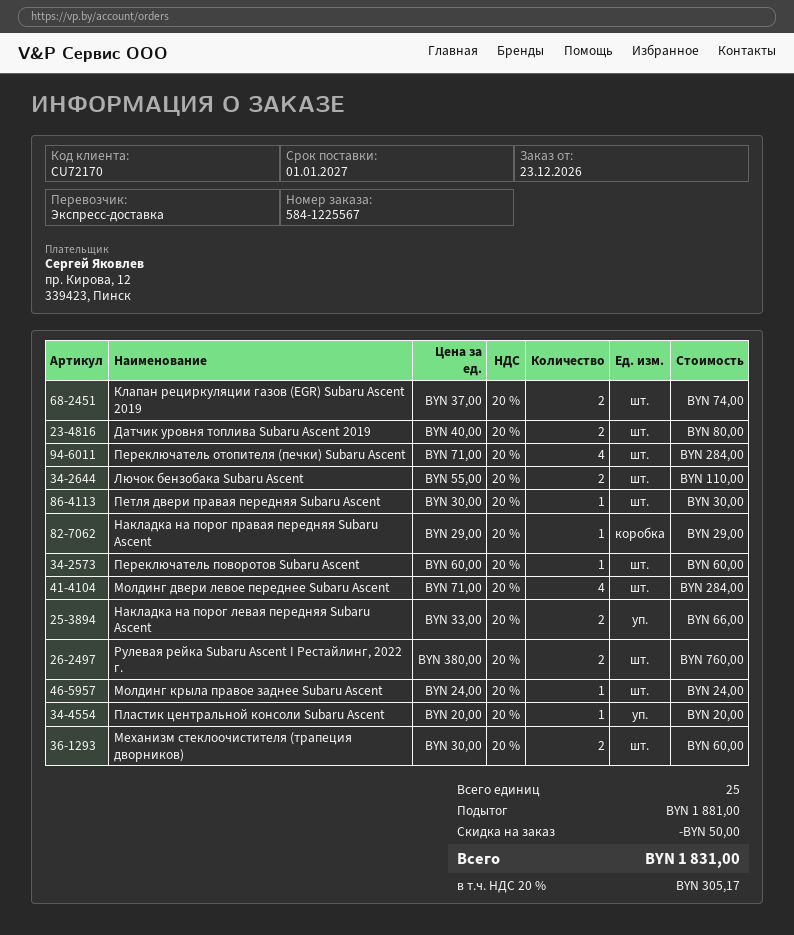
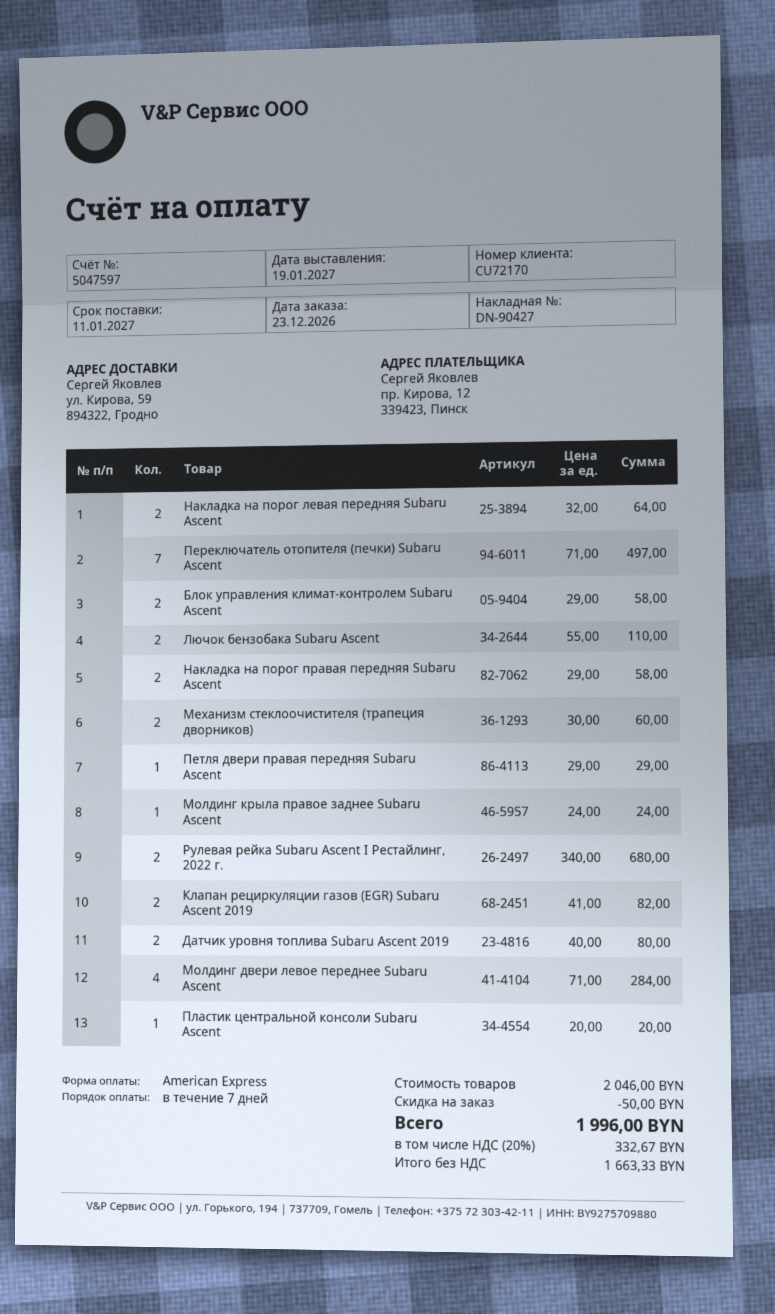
delivery date: 2027-01-01 -> 2027-01-11
Клапан рециркуляции газов (EGR) Subaru Ascent 2019: 2 x 37.00 = 74.00 -> 2 x 41.00 = 82.00
Переключатель отопителя (печки) Subaru Ascent: 4 x 71.00 = 284.00 -> 7 x 71.00 = 497.00
Петля двери правая передняя Subaru Ascent: 1 x 30.00 = 30.00 -> 1 x 29.00 = 29.00
Накладка на порог правая передняя Subaru Ascent: 1 x 29.00 = 29.00 -> 2 x 29.00 = 58.00
Переключатель поворотов Subaru Ascent: 1 x 60.00 = 60.00 -> none
Накладка на порог левая передняя Subaru Ascent: 2 x 33.00 = 66.00 -> 2 x 32.00 = 64.00
Рулевая рейка Subaru Ascent I Рестайлинг, 2022 г.: 2 x 380.00 = 760.00 -> 2 x 340.00 = 680.00
Блок управления климат-контролем Subaru Ascent: none -> 2 x 29.00 = 58.00
subtotal: 1881.00 -> 2046.00
tax: 20% = 305.17 -> 20% = 332.67
total: 1831.00 -> 1996.00

